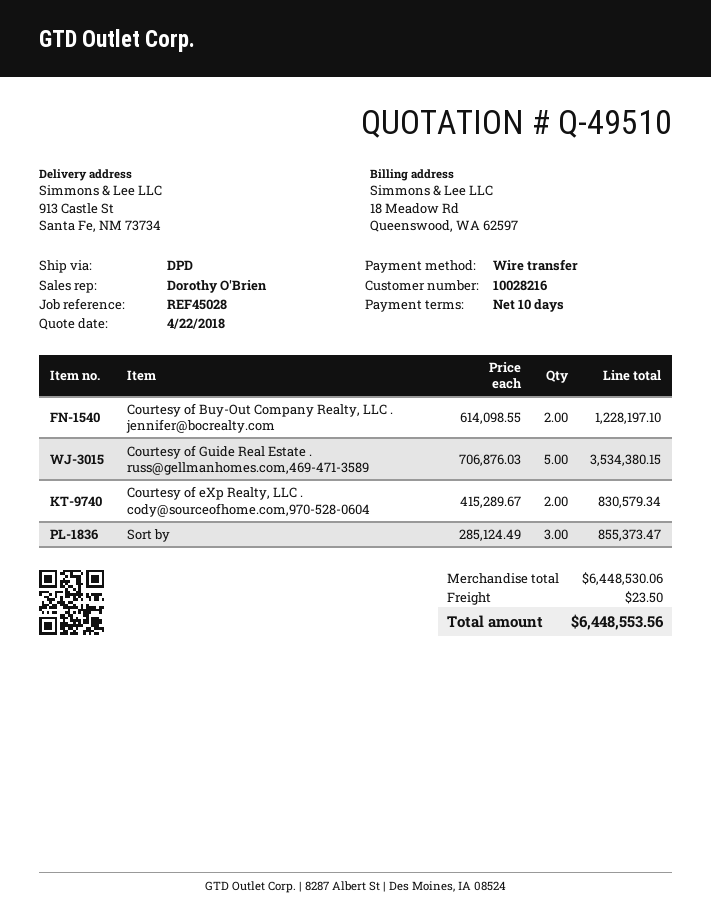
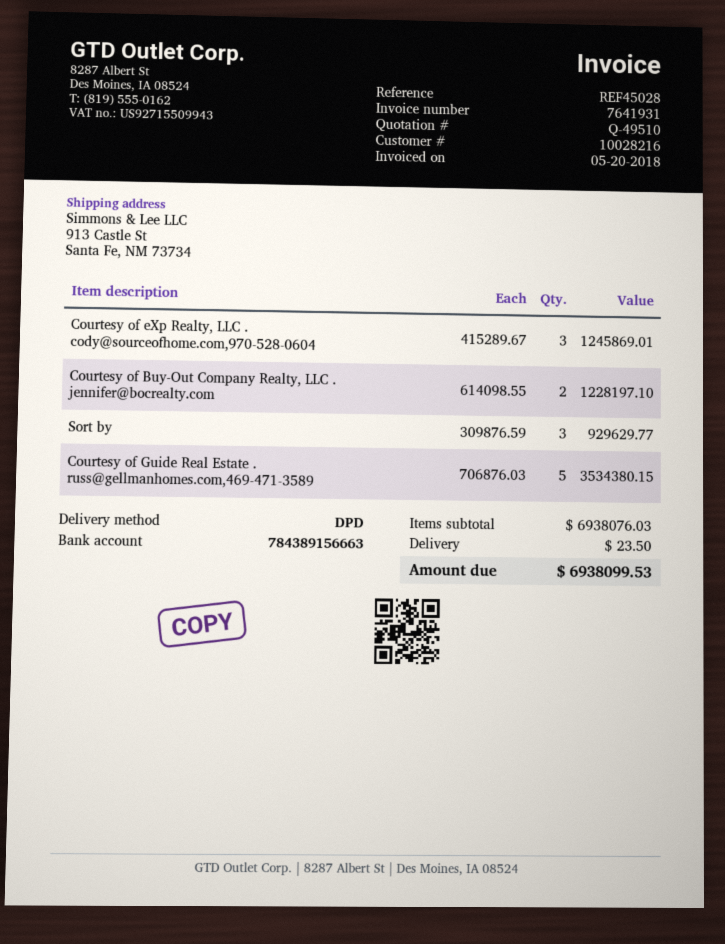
Courtesy of eXp Realty, LLC . cody@sourceofhome.com,970-528-0604: 2 x 415289.67 = 830579.34 -> 3 x 415289.67 = 1245869.01
Sort by: 3 x 285124.49 = 855373.47 -> 3 x 309876.59 = 929629.77
subtotal: 6448530.06 -> 6938076.03
total: 6448553.56 -> 6938099.53

